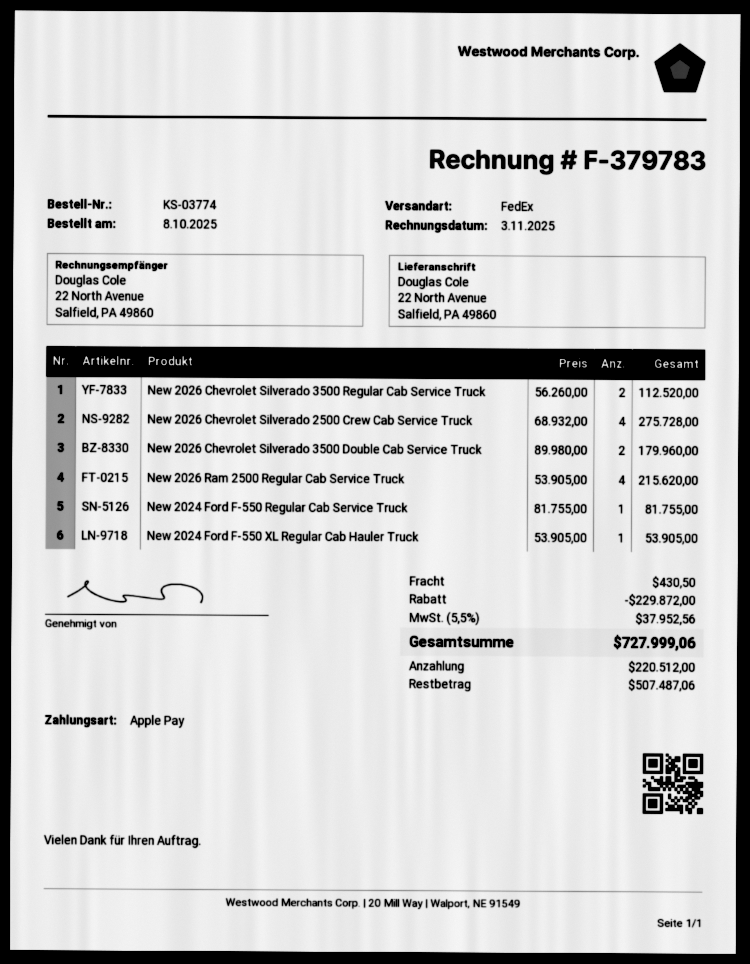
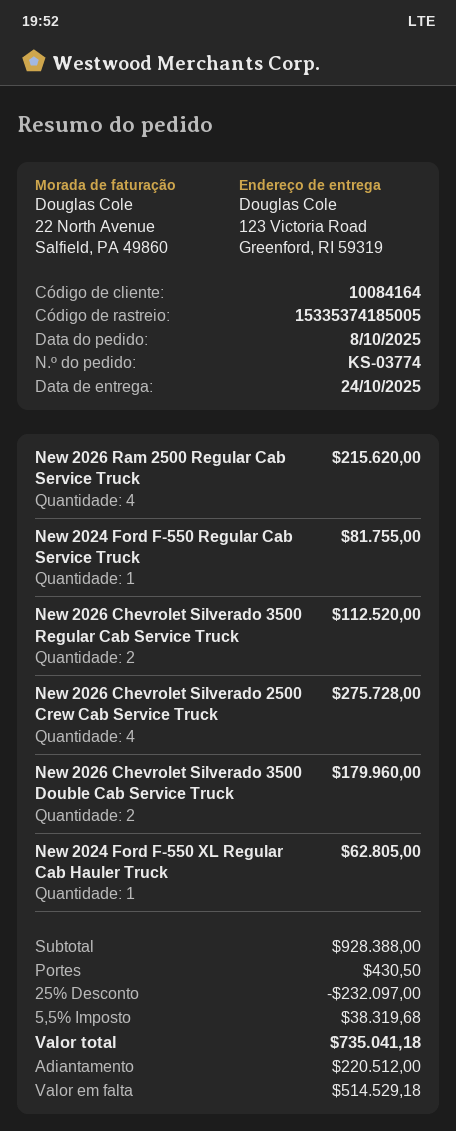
ship to: 22 North Avenue, Salfield, PA 49860 -> 123 Victoria Road, Greenford, RI 59319
New 2024 Ford F-550 XL Regular Cab Hauler Truck: 1 for 53905.00 -> 1 for 62805.00
discount: 229872.00 -> 232097.00
tax: 5.5% = 37952.56 -> 5.5% = 38319.68
total: 727999.06 -> 735041.18
balance: 507487.06 -> 514529.18

